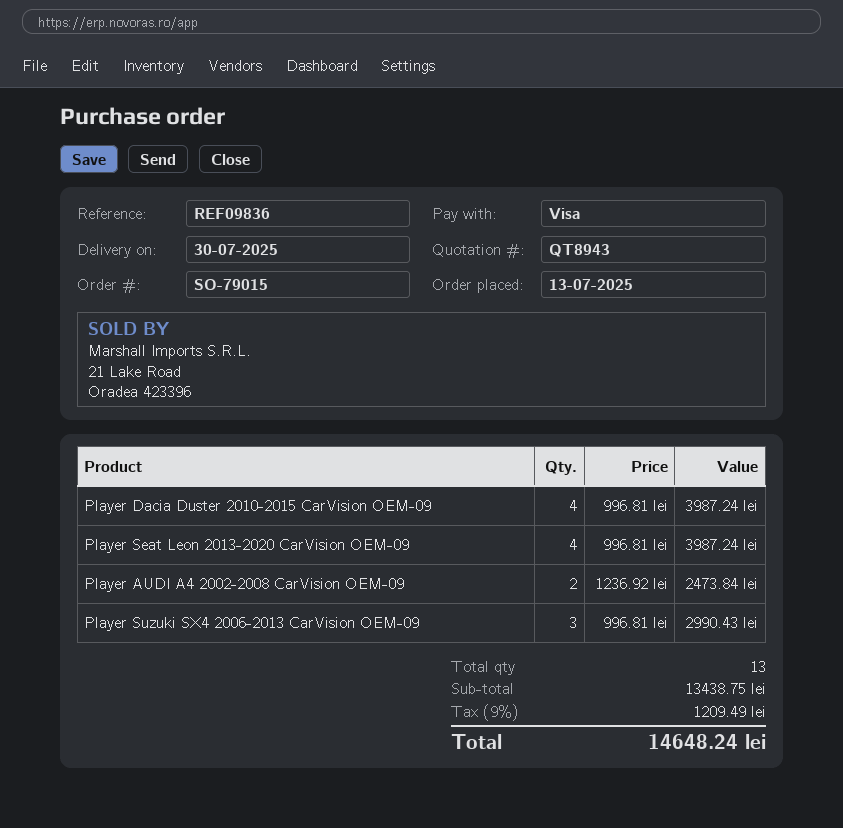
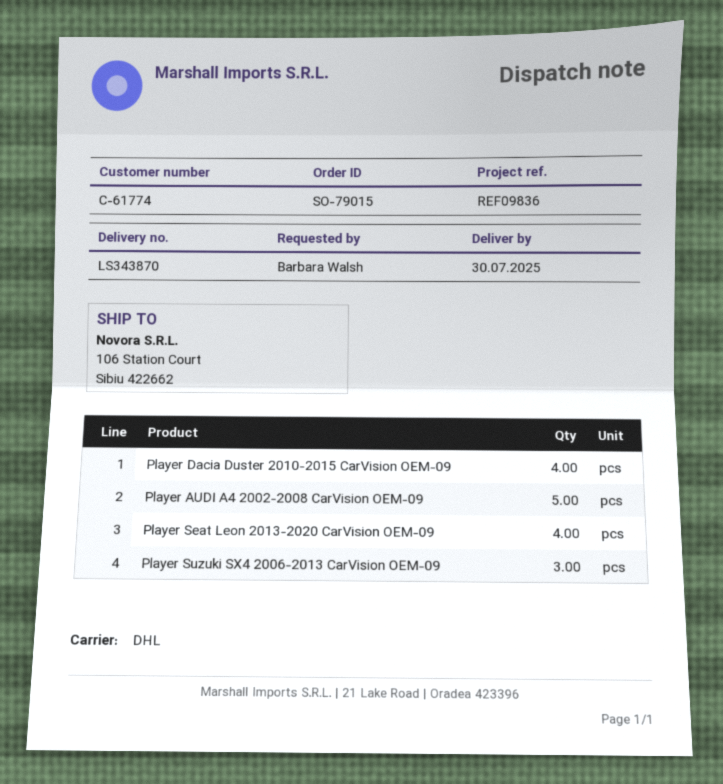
Player AUDI A4 2002-2008 CarVision OEM-09: 2 -> 5

